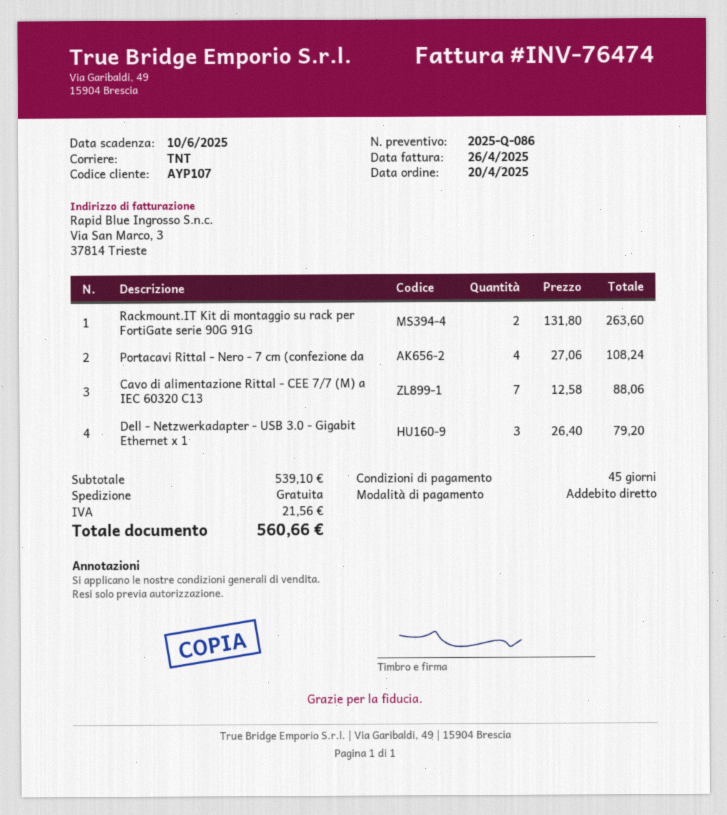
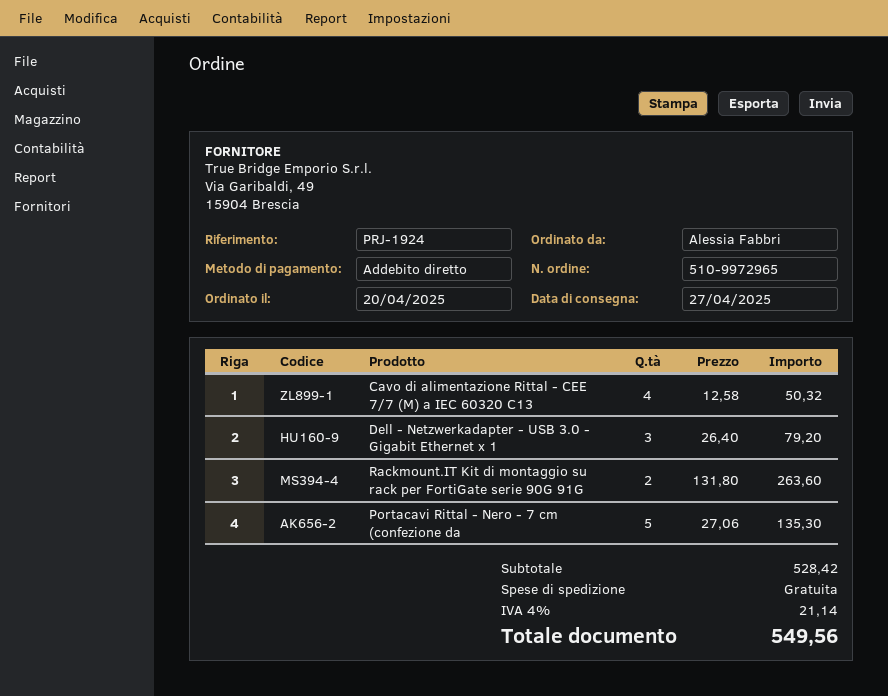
Portacavi Rittal - Nero - 7 cm (confezione da: 4 x 27.06 = 108.24 -> 5 x 27.06 = 135.30
Cavo di alimentazione Rittal - CEE 7/7 (M) a IEC 60320 C13: 7 x 12.58 = 88.06 -> 4 x 12.58 = 50.32
subtotal: 539.10 -> 528.42
tax: 21.56 -> 21.14
total: 560.66 -> 549.56

